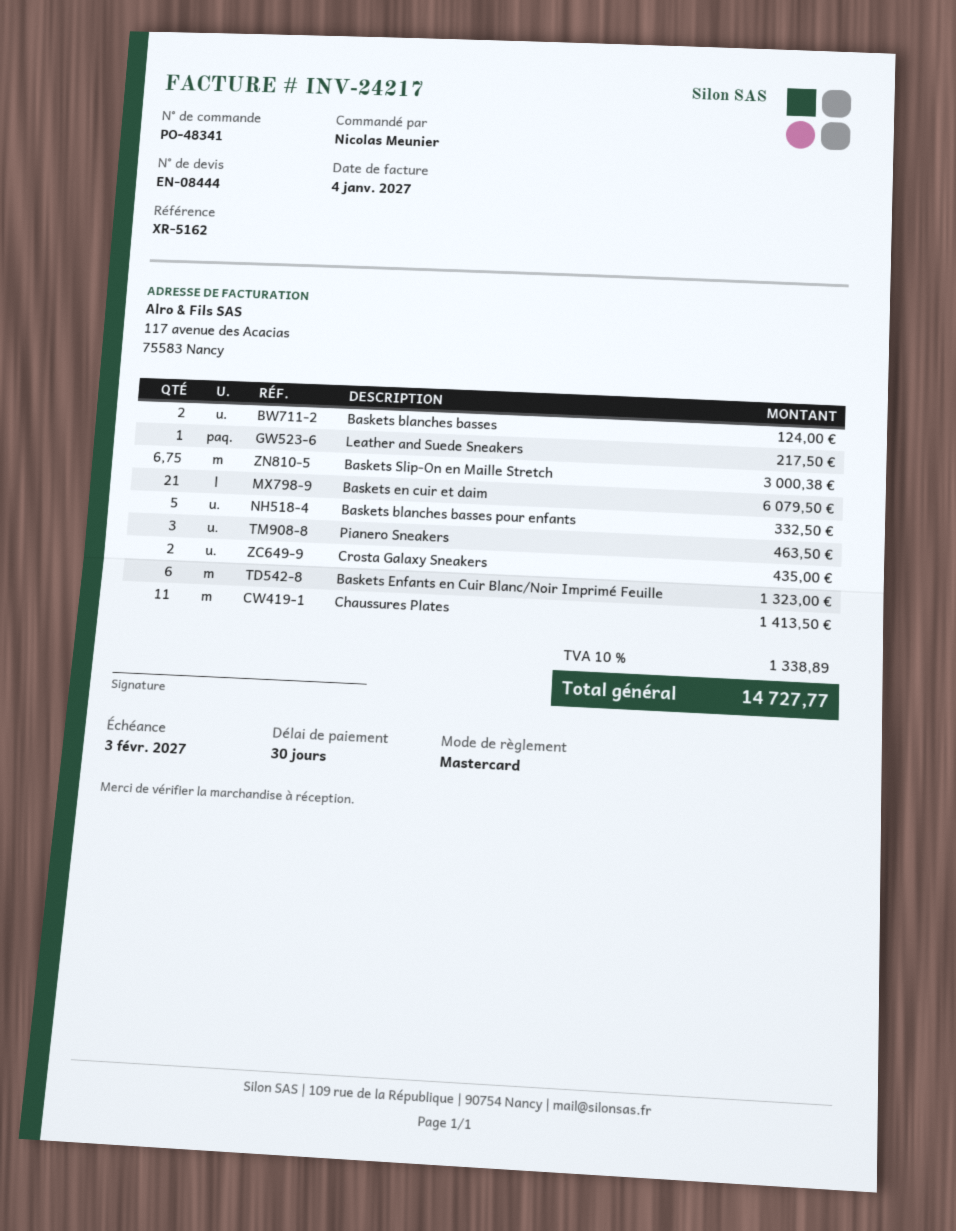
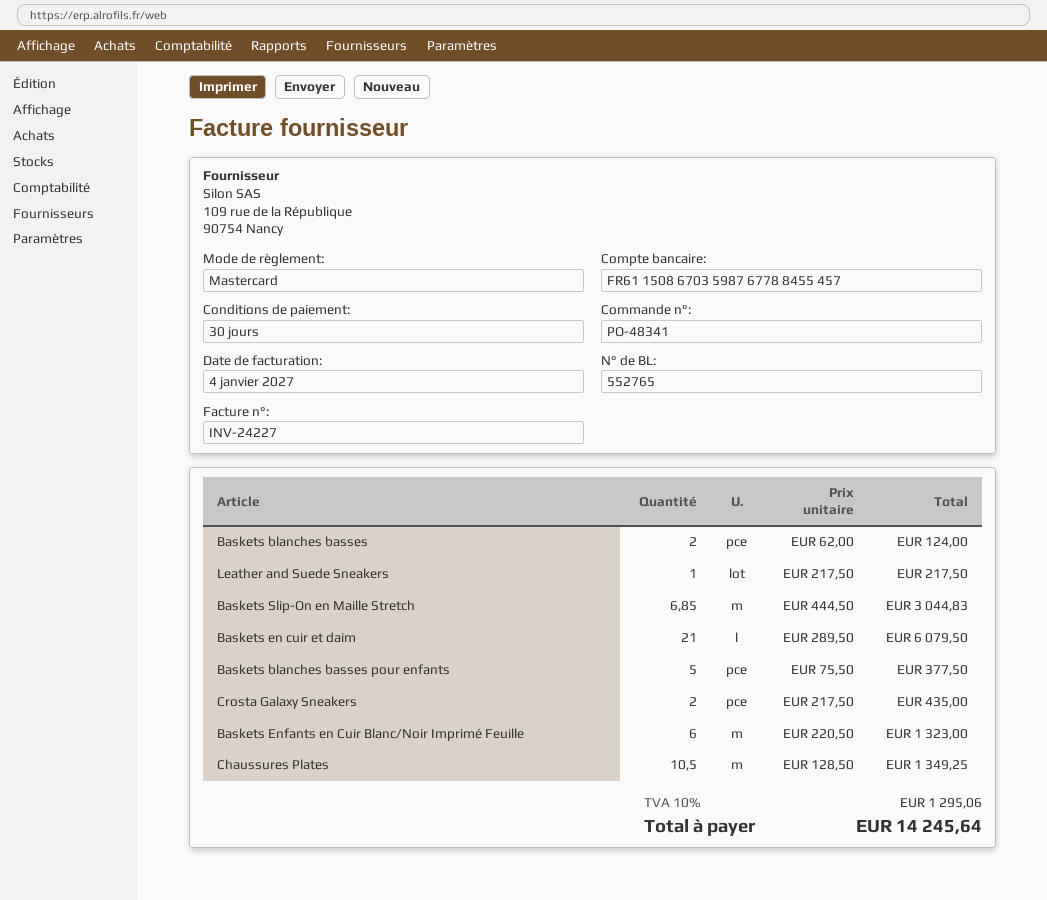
invoice number: INV-24217 -> INV-24227
Baskets Slip-On en Maille Stretch: 6.75 for 3000.38 -> 6.85 for 3044.83
Baskets blanches basses pour enfants: 5 for 332.50 -> 5 for 377.50
Pianero Sneakers: 3 for 463.50 -> none
Chaussures Plates: 11 for 1413.50 -> 10.5 for 1349.25
tax: 10% = 1338.89 -> 10% = 1295.06
total: 14727.77 -> 14245.64

